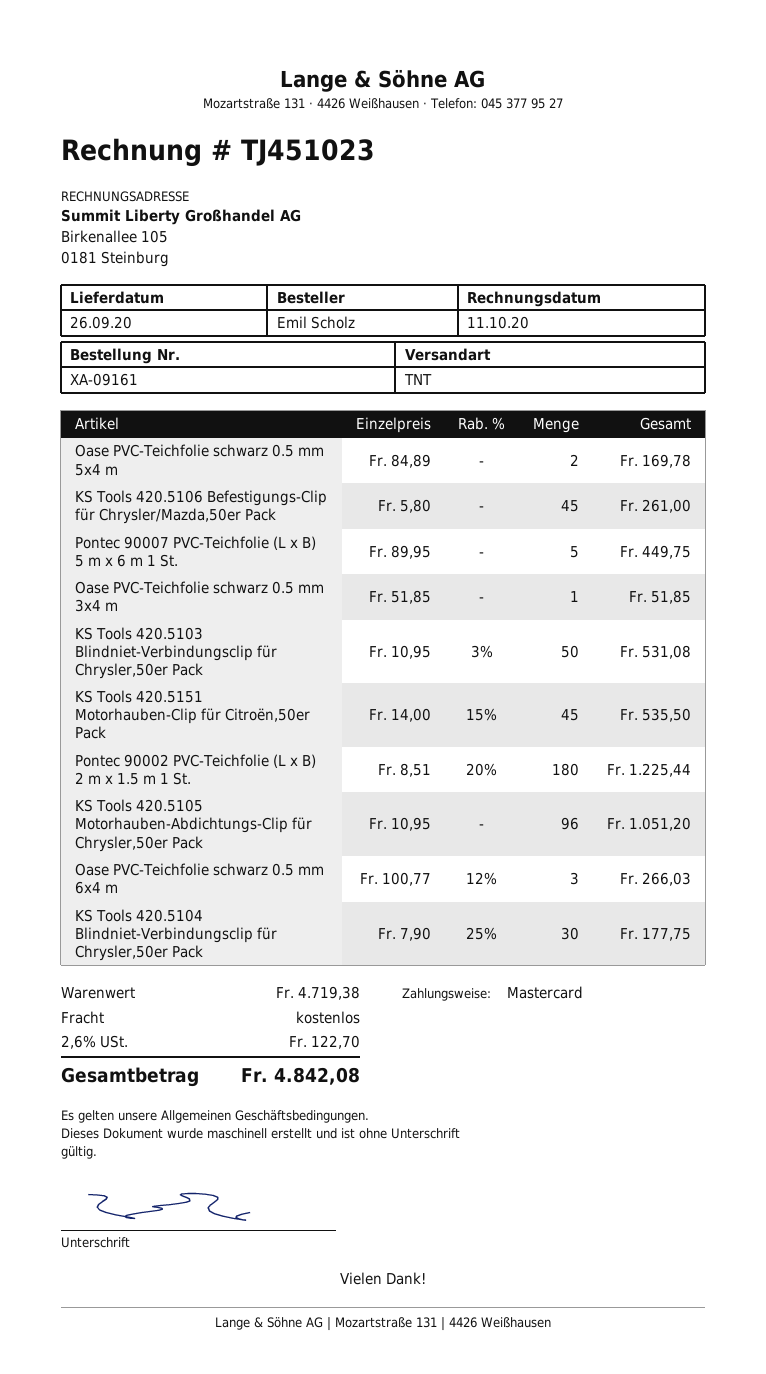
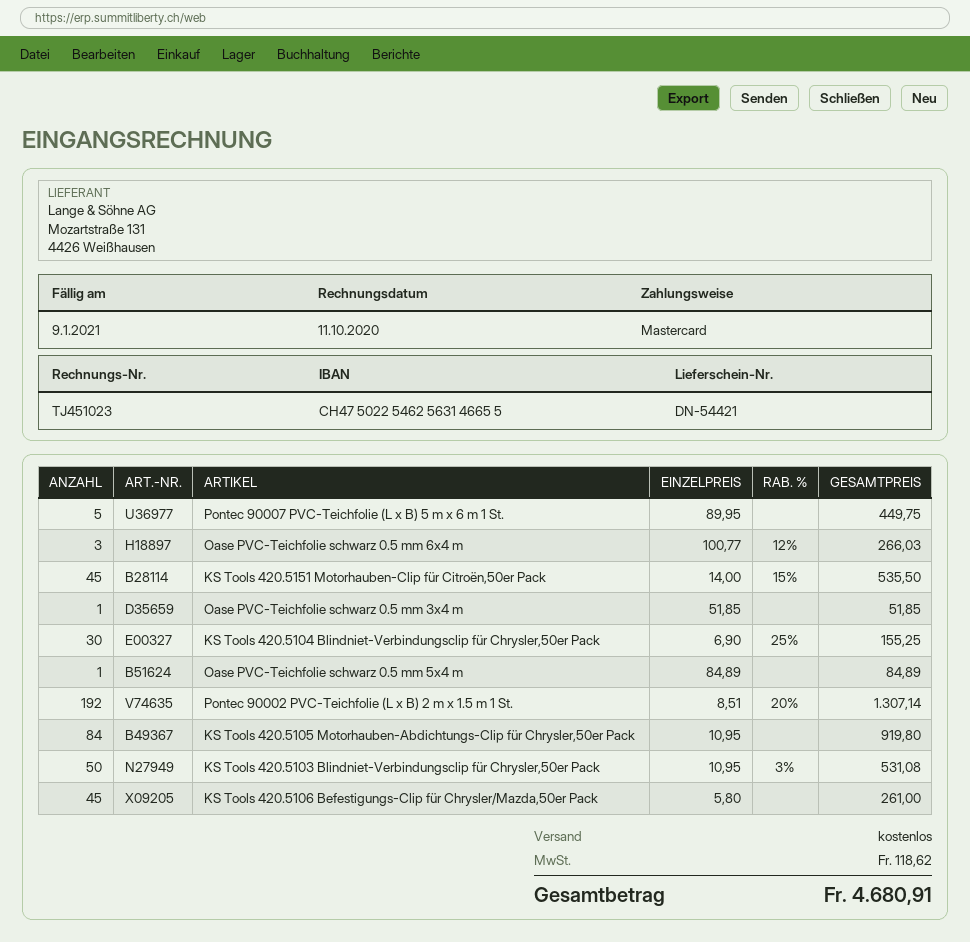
Oase PVC-Teichfolie schwarz 0.5 mm 5x4 m: 2 x 84.89 = 169.78 -> 1 x 84.89 = 84.89
Pontec 90002 PVC-Teichfolie (L x B) 2 m x 1.5 m 1 St.: 180 x 8.51 - 20% = 1225.44 -> 192 x 8.51 - 20% = 1307.14
KS Tools 420.5105 Motorhauben-Abdichtungs-Clip für Chrysler,50er Pack: 96 x 10.95 = 1051.20 -> 84 x 10.95 = 919.80
KS Tools 420.5104 Blindniet-Verbindungsclip für Chrysler,50er Pack: 30 x 7.90 - 25% = 177.75 -> 30 x 6.90 - 25% = 155.25
tax: 122.70 -> 118.62
total: 4842.08 -> 4680.91

